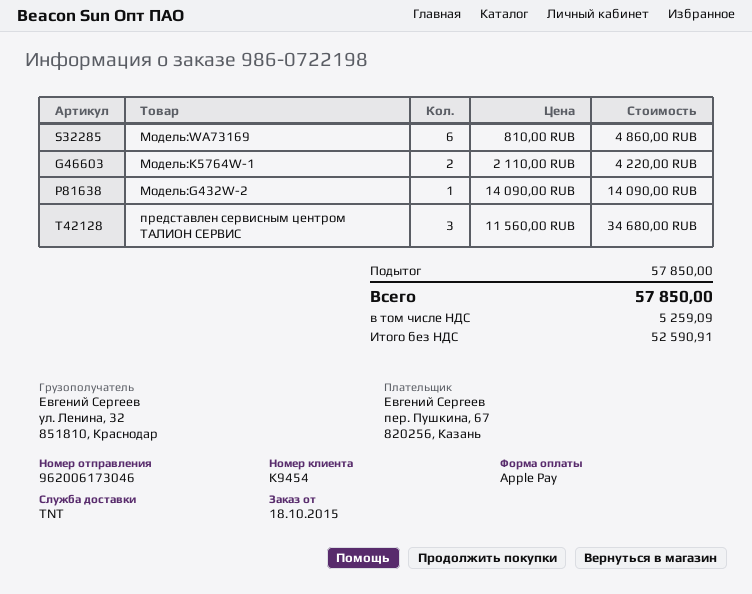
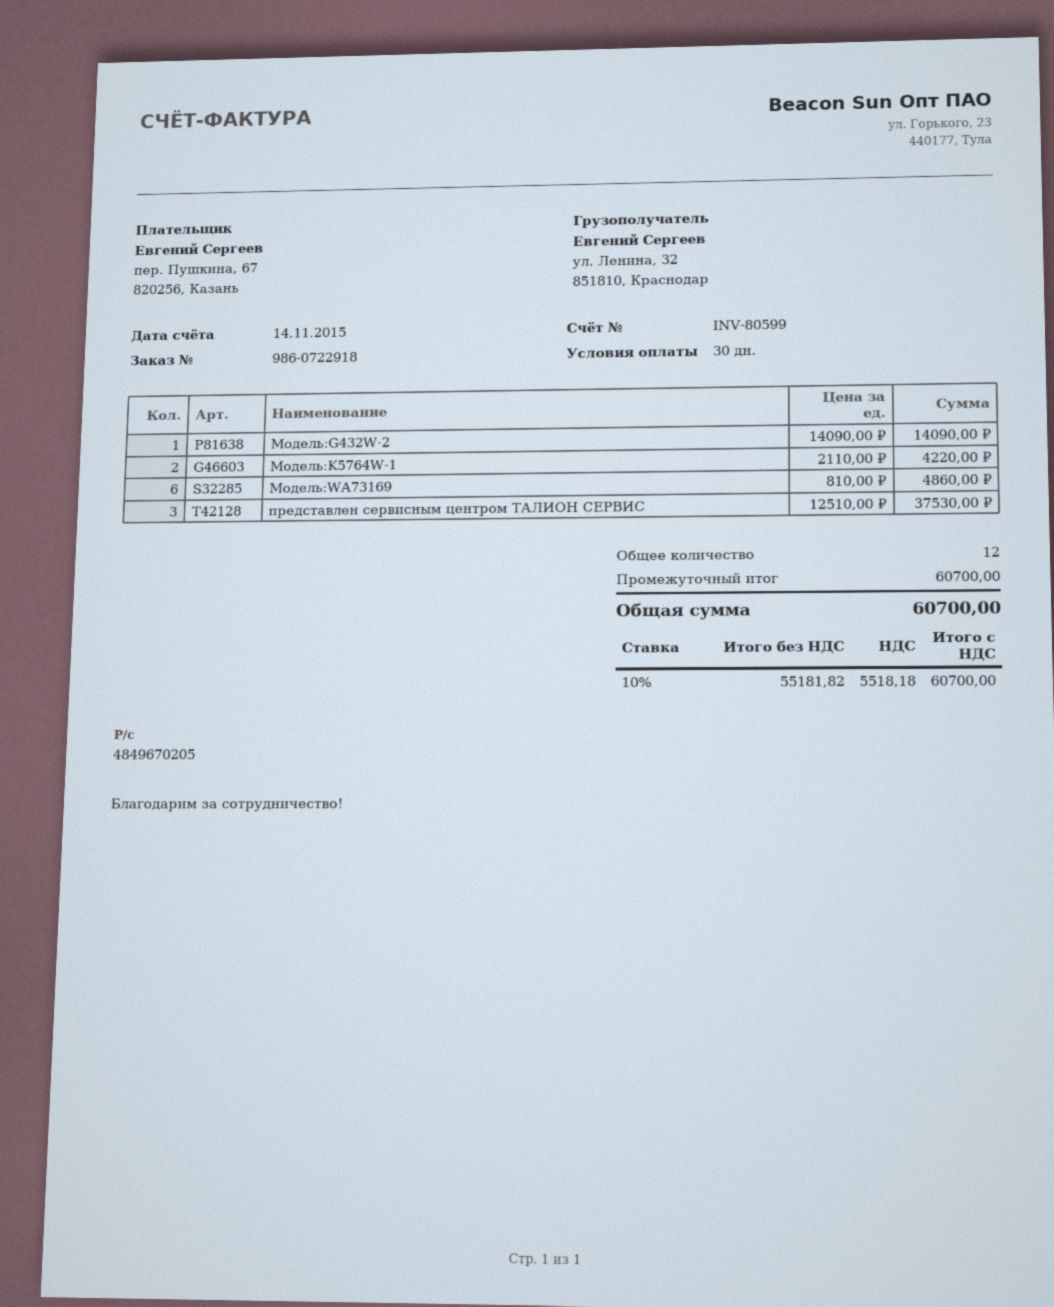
order number: 986-0722198 -> 986-0722918
представлен сервисным центром ТАЛИОН СЕРВИС: 3 x 11560.00 = 34680.00 -> 3 x 12510.00 = 37530.00
subtotal: 57850.00 -> 60700.00
net: 52590.91 -> 55181.82
tax: 5259.09 -> 5518.18
total: 57850.00 -> 60700.00

